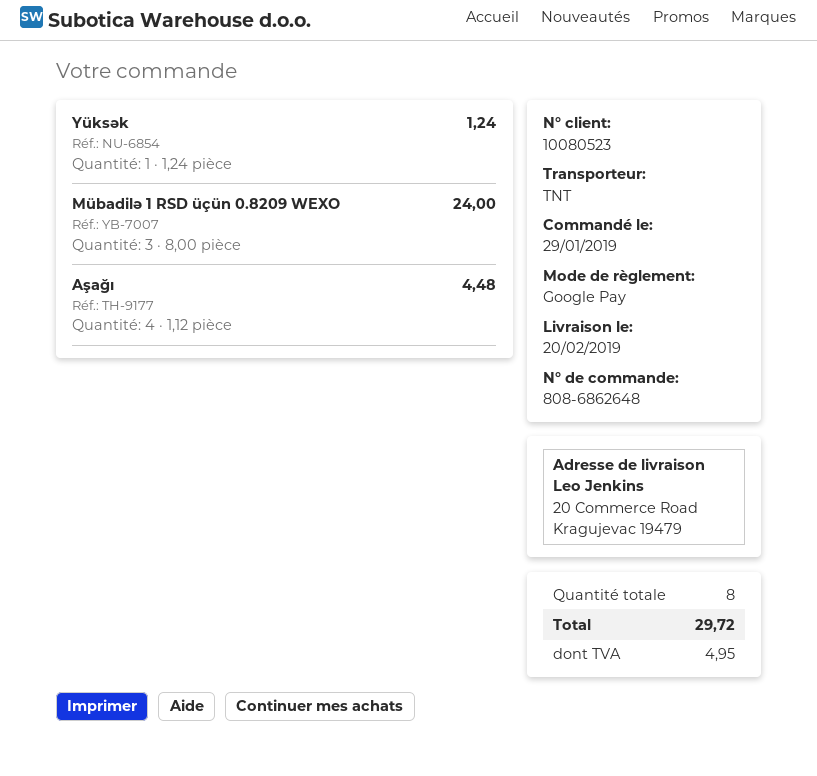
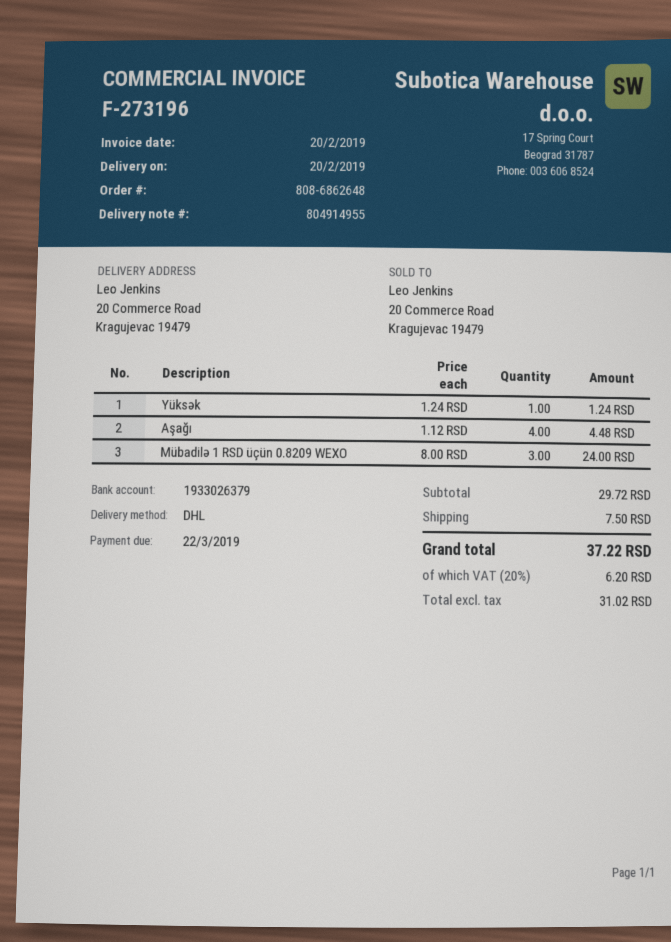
shipping method: TNT -> DHL
shipping: none -> 7.50
tax: 4.95 -> 6.20
total: 29.72 -> 37.22

